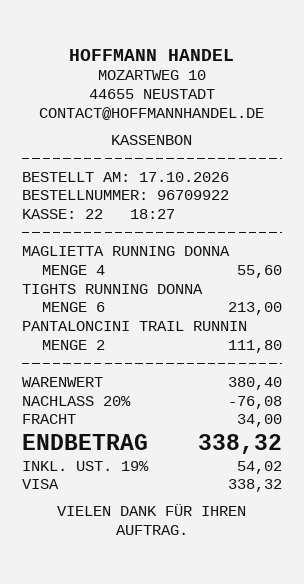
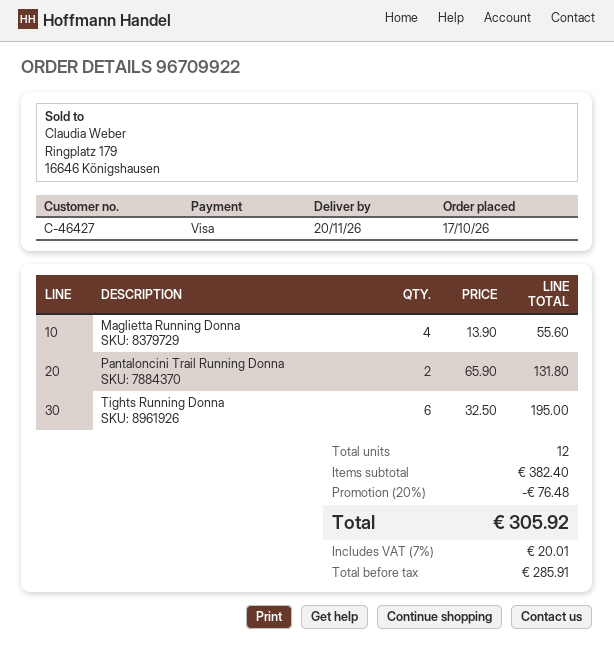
TIGHTS RUNNING DONNA: 6 for 213.00 -> 6 for 195.00
PANTALONCINI TRAIL RUNNIN: 2 for 111.80 -> 2 for 131.80
subtotal: 380.40 -> 382.40
discount: 20% = 76.08 -> 20% = 76.48
shipping: 34.00 -> none
tax: 19% = 54.02 -> 7% = 20.01
total: 338.32 -> 305.92

